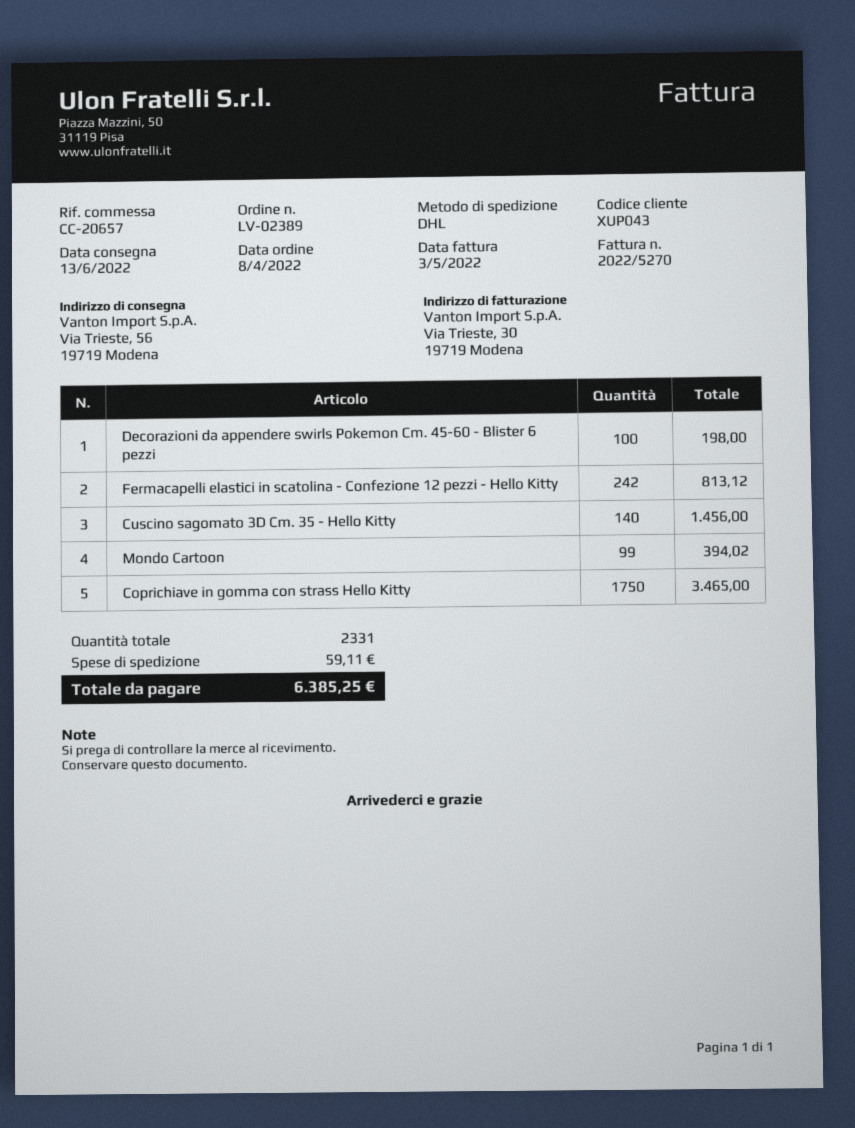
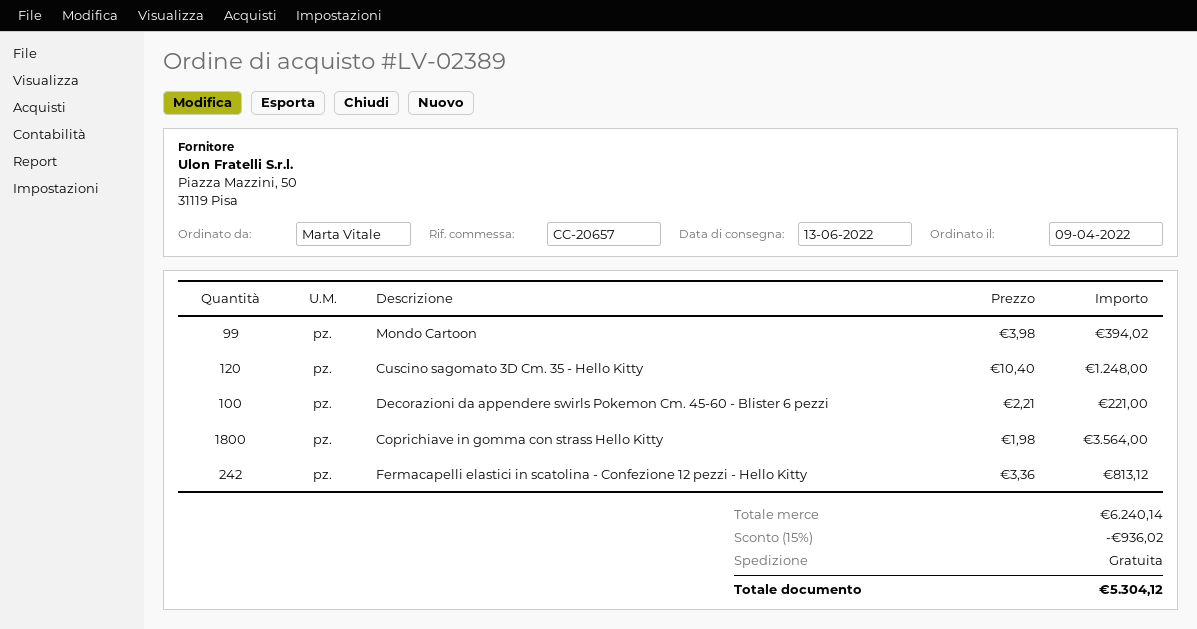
order date: 2022-04-08 -> 2022-04-09
Decorazioni da appendere swirls Pokemon Cm. 45-60 - Blister 6 pezzi: 100 for 198.00 -> 100 for 221.00
Cuscino sagomato 3D Cm. 35 - Hello Kitty: 140 for 1456.00 -> 120 for 1248.00
Coprichiave in gomma con strass Hello Kitty: 1750 for 3465.00 -> 1800 for 3564.00
discount: none -> 15% = 936.02
shipping: 59.11 -> 0.00
total: 6385.25 -> 5304.12

